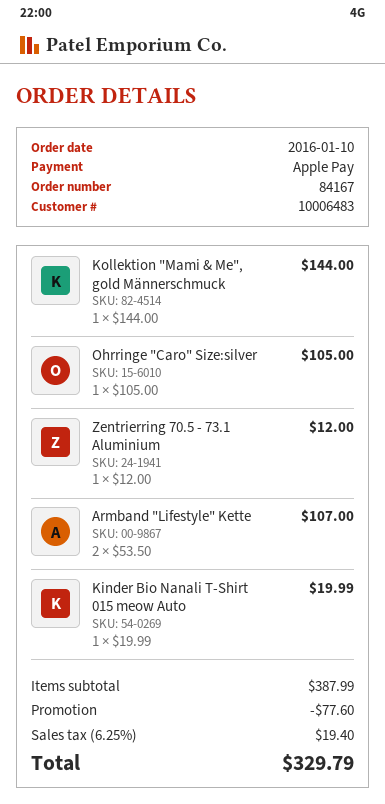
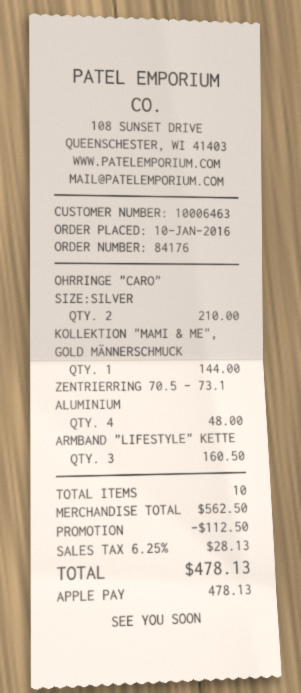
order number: 84167 -> 84176
customer number: 10006483 -> 10006463
Ohrringe "Caro" Size:silver: 1 for 105.00 -> 2 for 210.00
Zentrierring 70.5 - 73.1 Aluminium: 1 for 12.00 -> 4 for 48.00
Armband "Lifestyle" Kette: 2 for 107.00 -> 3 for 160.50
Kinder Bio Nanali T-Shirt 015 meow Auto: 1 for 19.99 -> none
subtotal: 387.99 -> 562.50
discount: 77.60 -> 112.50
tax: 6.25% = 19.40 -> 6.25% = 28.13
total: 329.79 -> 478.13

